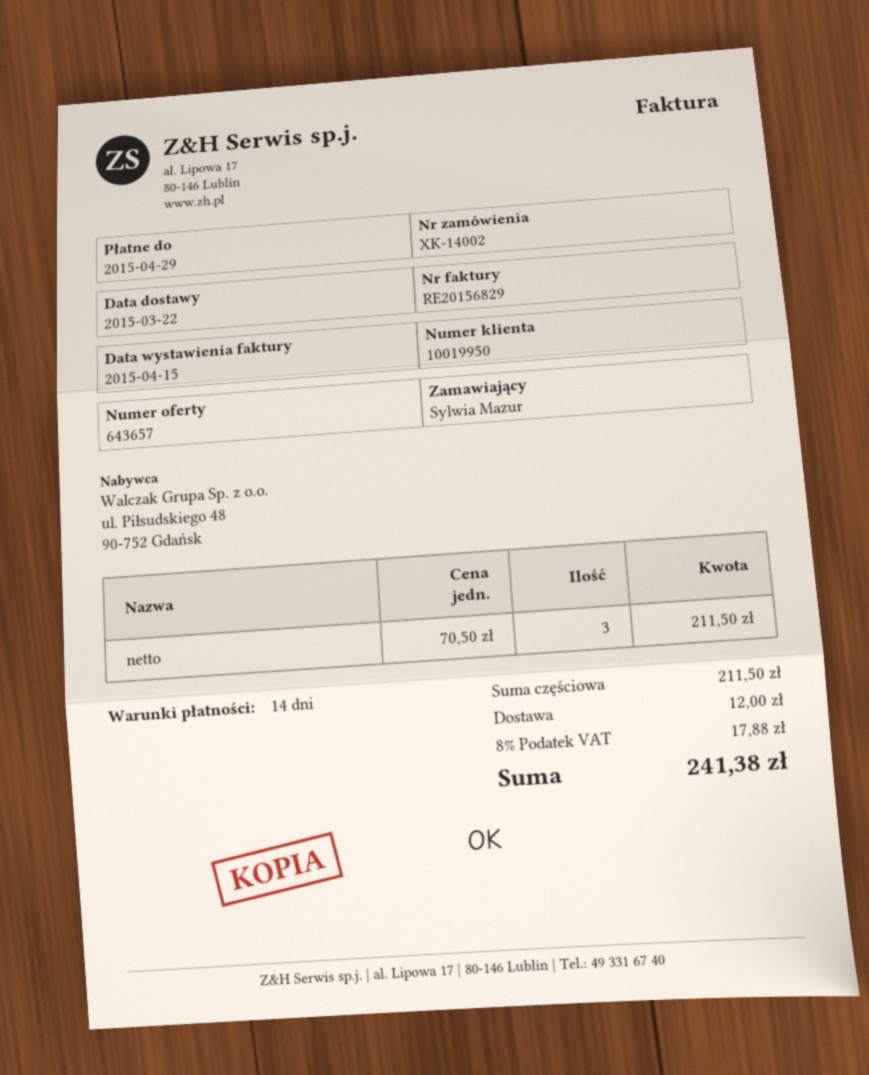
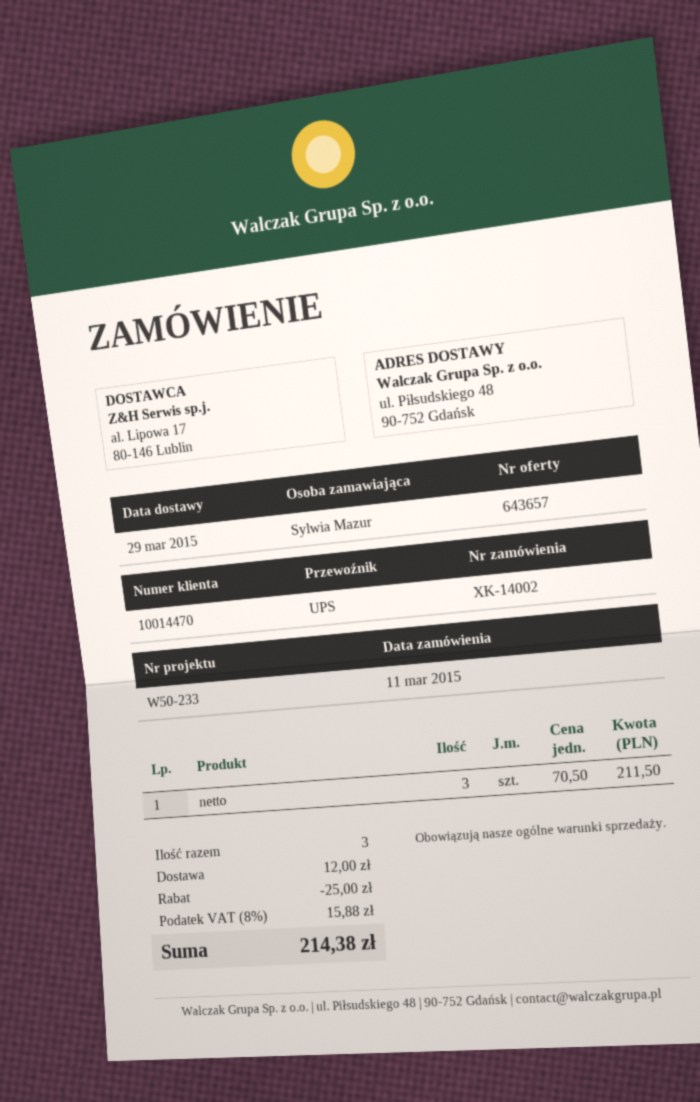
delivery date: 2015-03-22 -> 2015-03-29
customer number: 10019950 -> 10014470
discount: none -> 25.00
tax: 8% = 17.88 -> 8% = 15.88
total: 241.38 -> 214.38

